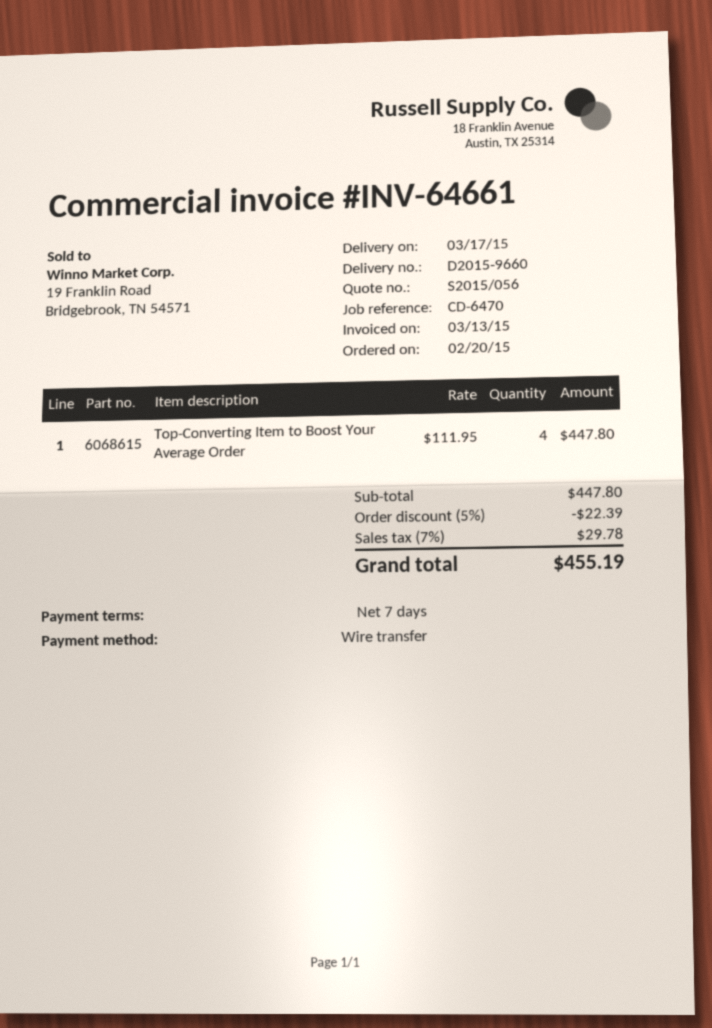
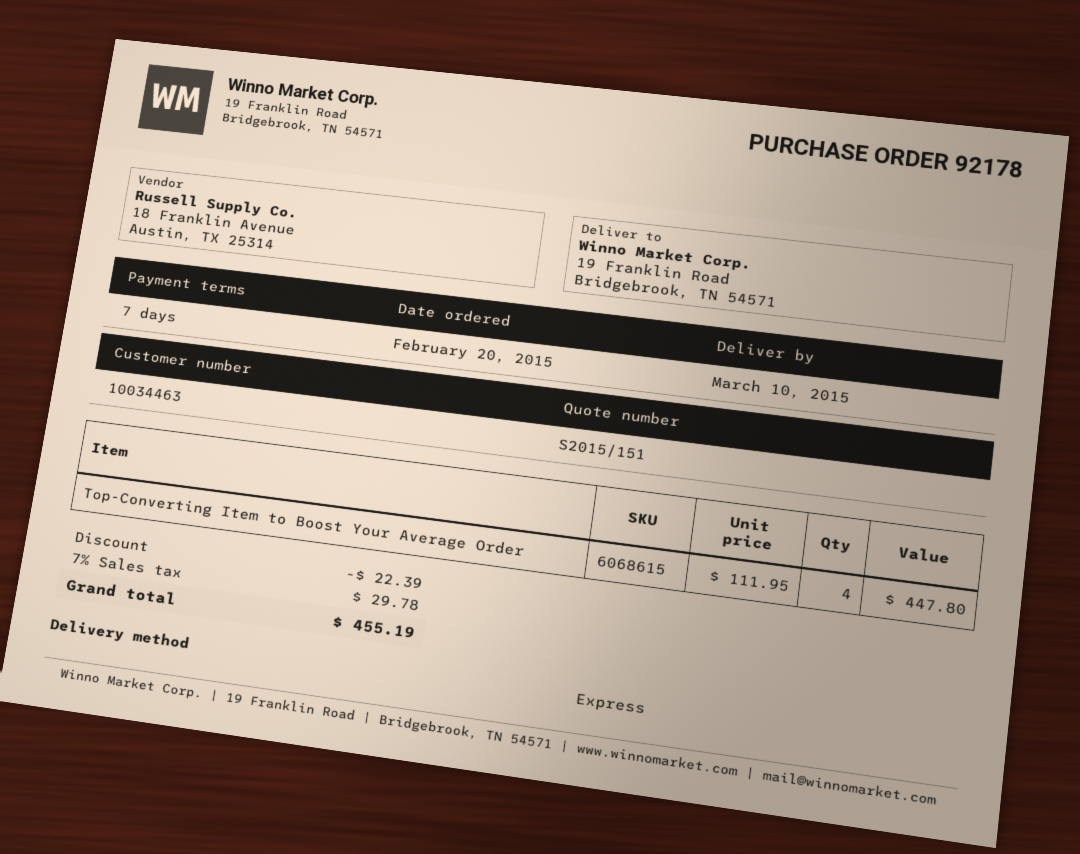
quote number: S2015/056 -> S2015/151
delivery date: 2015-03-17 -> 2015-03-10

